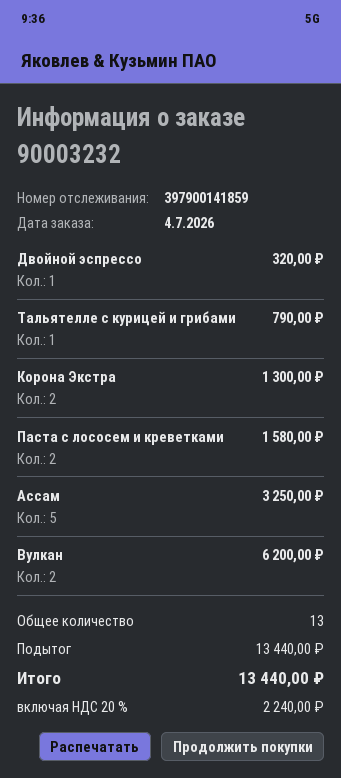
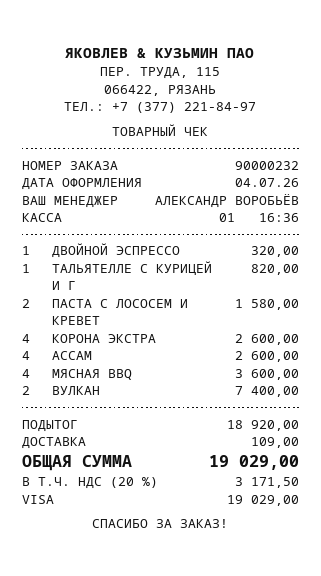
order number: 90003232 -> 90000232
Тальятелле с курицей и грибами: 1 for 790.00 -> 1 for 820.00
Корона Экстра: 2 for 1300.00 -> 4 for 2600.00
Ассам: 5 for 3250.00 -> 4 for 2600.00
Вулкан: 2 for 6200.00 -> 2 for 7400.00
МЯСНАЯ BBQ: none -> 4 for 3600.00
subtotal: 13440.00 -> 18920.00
shipping: none -> 109.00
tax: 20% = 2240.00 -> 20% = 3171.50
total: 13440.00 -> 19029.00

